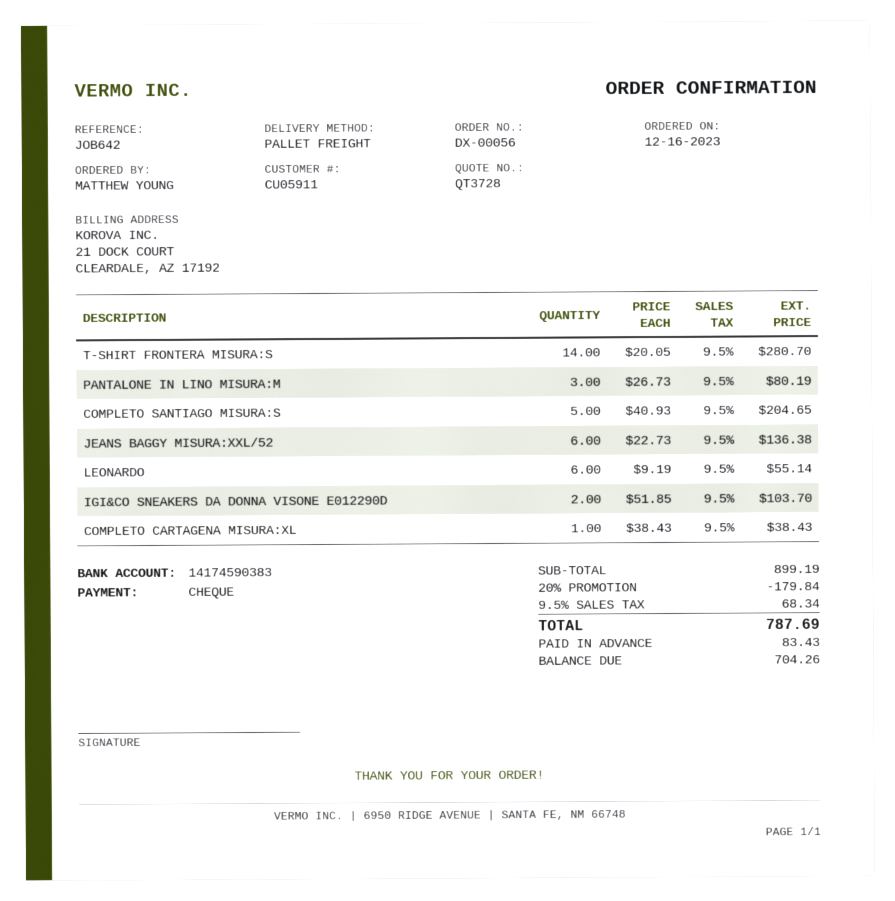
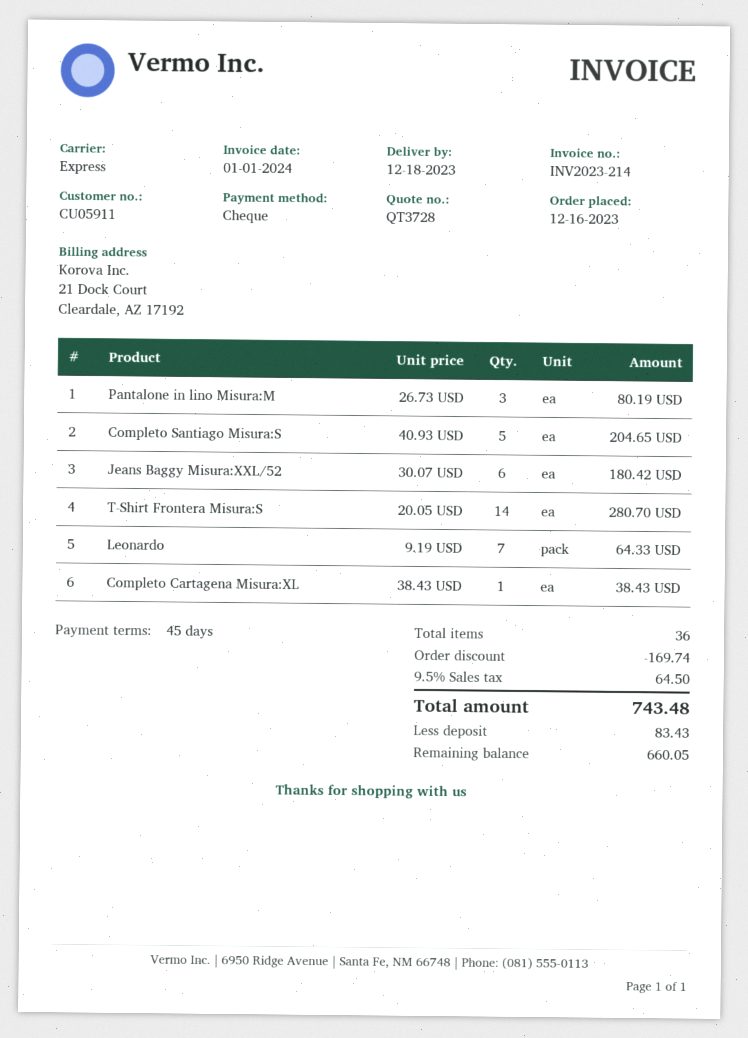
shipping method: pallet freight -> express
JEANS BAGGY MISURA:XXL/52: 6 x 22.73 = 136.38 -> 6 x 30.07 = 180.42
LEONARDO: 6 x 9.19 = 55.14 -> 7 x 9.19 = 64.33
IGI&CO SNEAKERS DA DONNA VISONE E012290D: 2 x 51.85 = 103.70 -> none
discount: 179.84 -> 169.74
tax: 9.5% = 68.34 -> 9.5% = 64.50
total: 787.69 -> 743.48
balance: 704.26 -> 660.05

